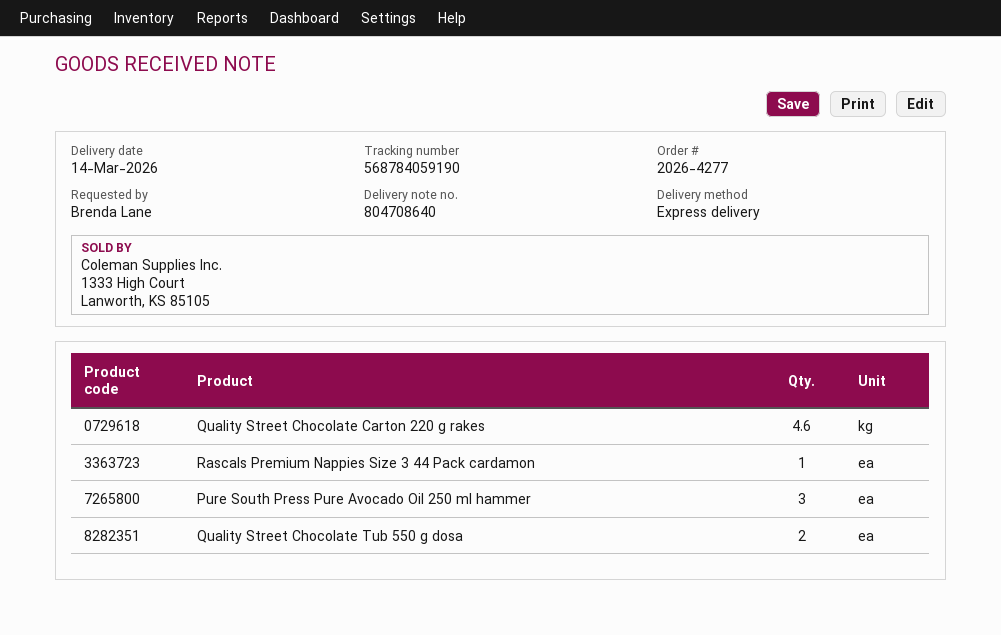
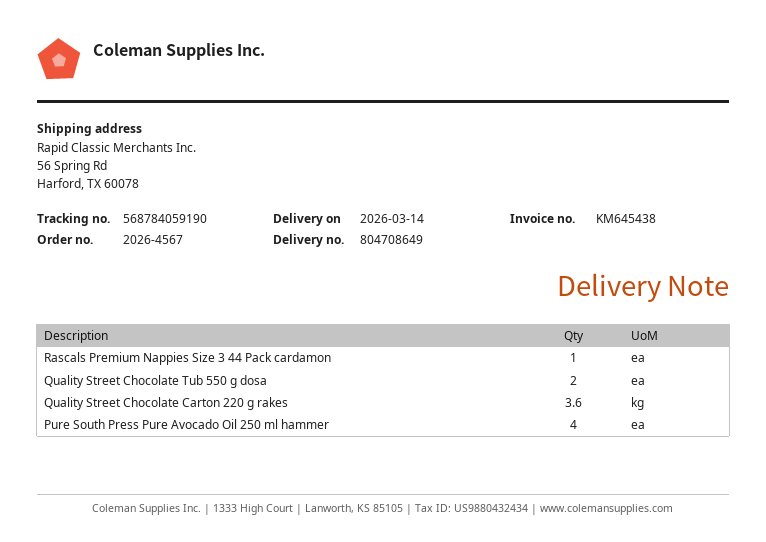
order number: 2026-4277 -> 2026-4567
delivery note number: 804708640 -> 804708649
Quality Street Chocolate Carton 220 g rakes: 4.6 -> 3.6
Pure South Press Pure Avocado Oil 250 ml hammer: 3 -> 4

